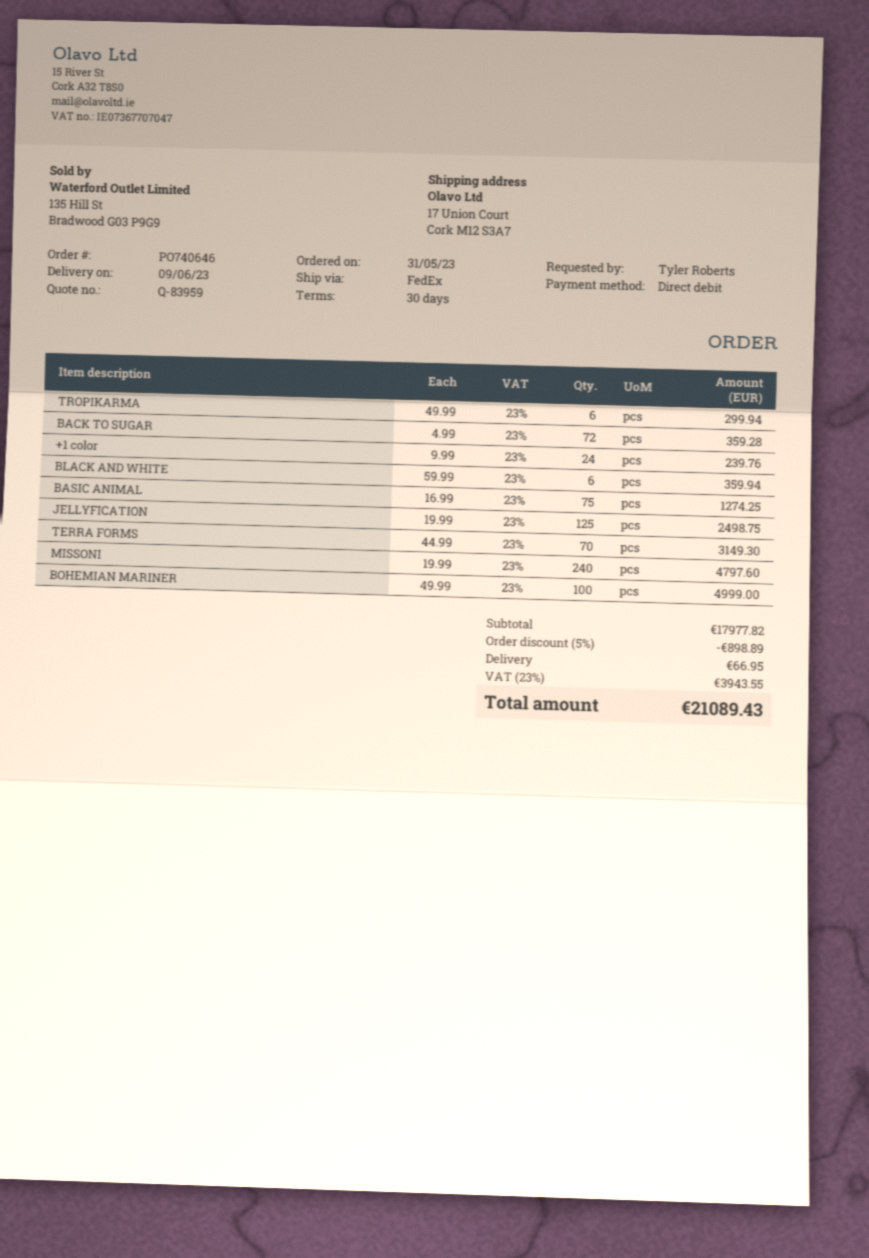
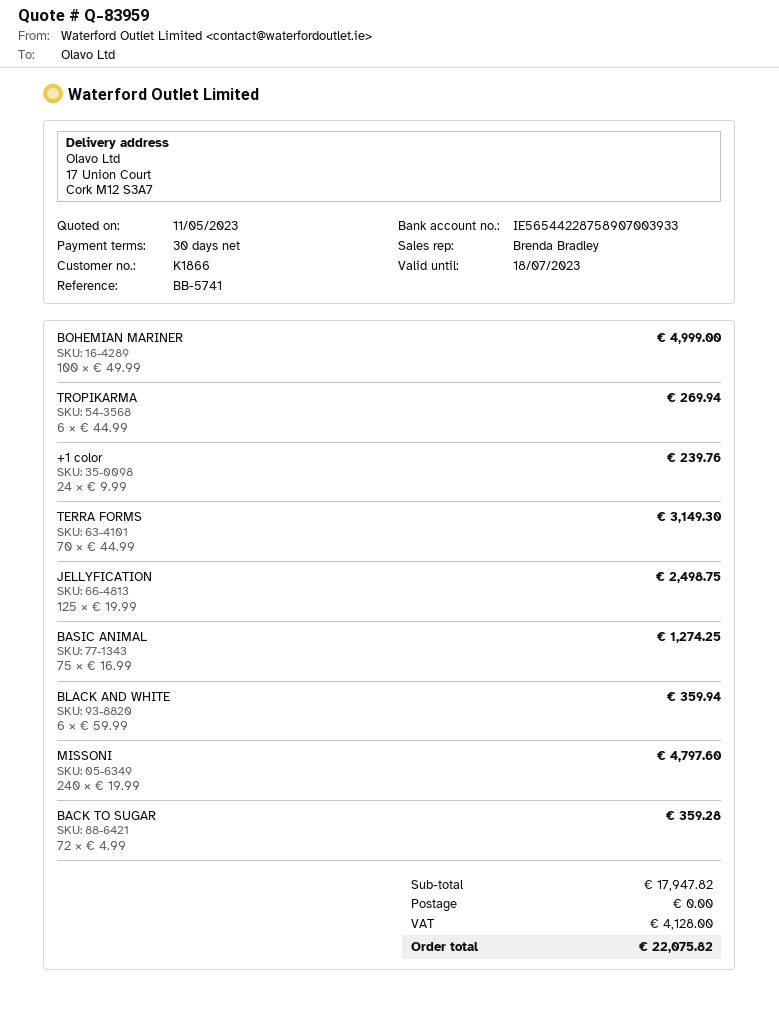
TROPIKARMA: 6 x 49.99 = 299.94 -> 6 x 44.99 = 269.94
subtotal: 17977.82 -> 17947.82
discount: 5% = 898.89 -> none
shipping: 66.95 -> 0.00
tax: 3943.55 -> 4128.00
total: 21089.43 -> 22075.82

